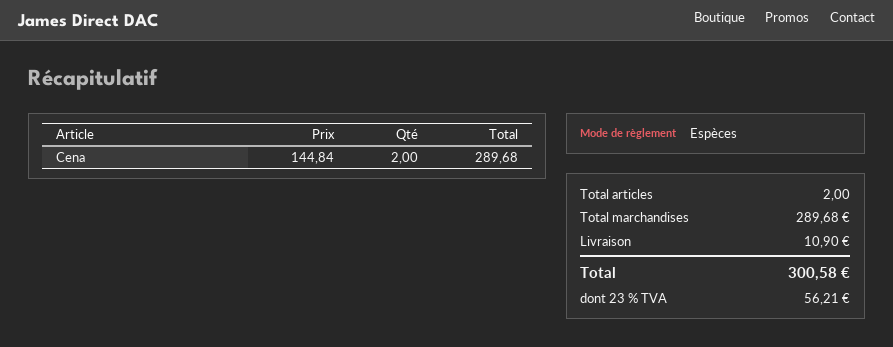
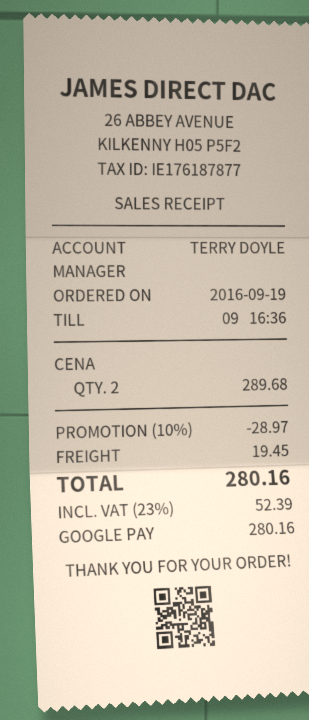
payment method: cash -> Google Pay
discount: none -> 10% = 28.97
shipping: 10.90 -> 19.45
tax: 23% = 56.21 -> 23% = 52.39
total: 300.58 -> 280.16

